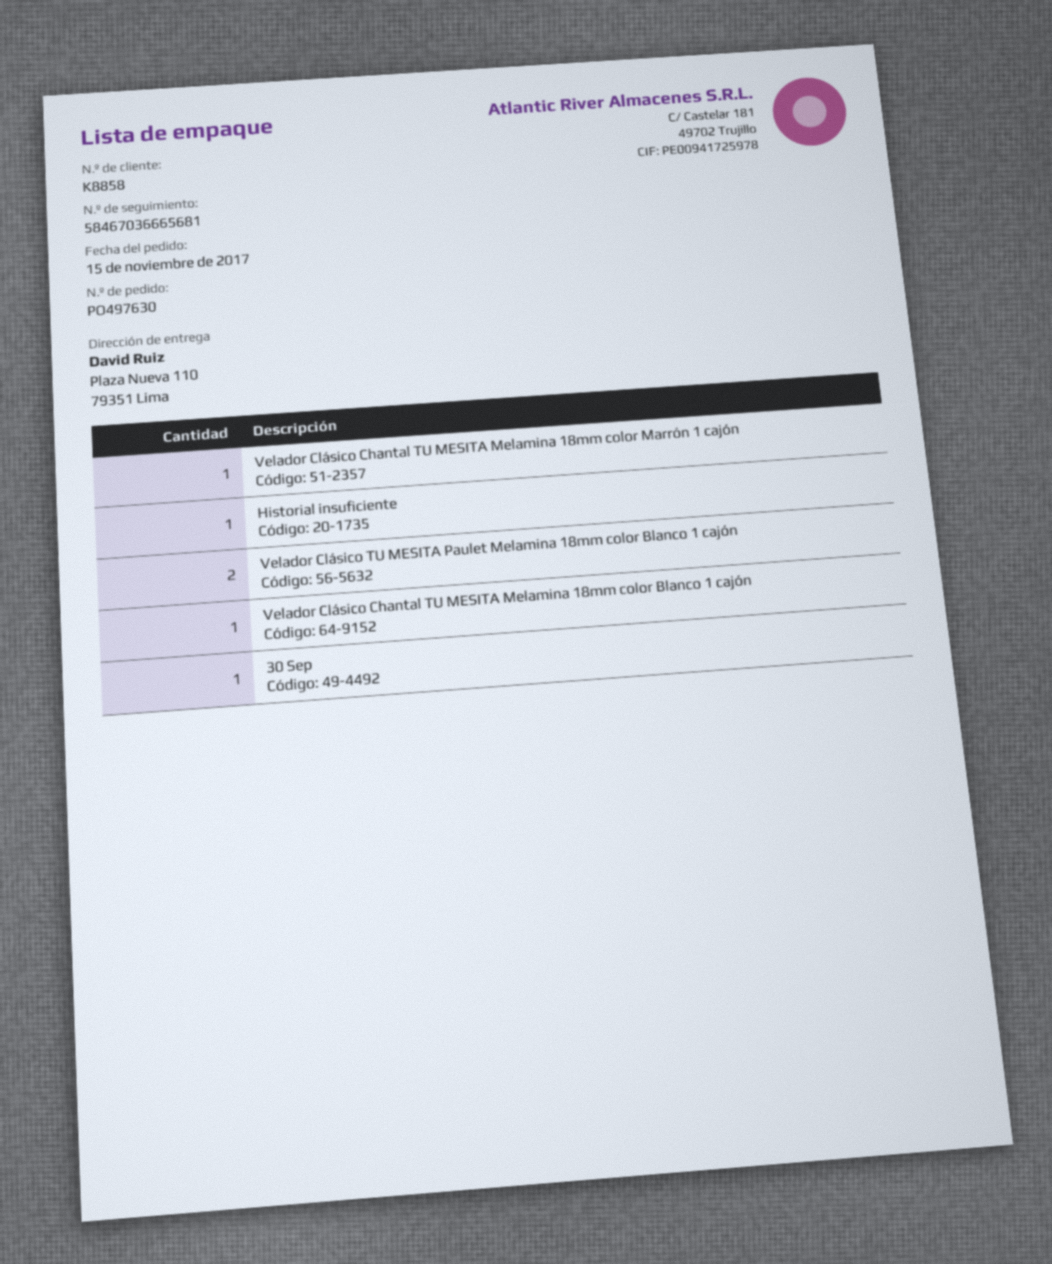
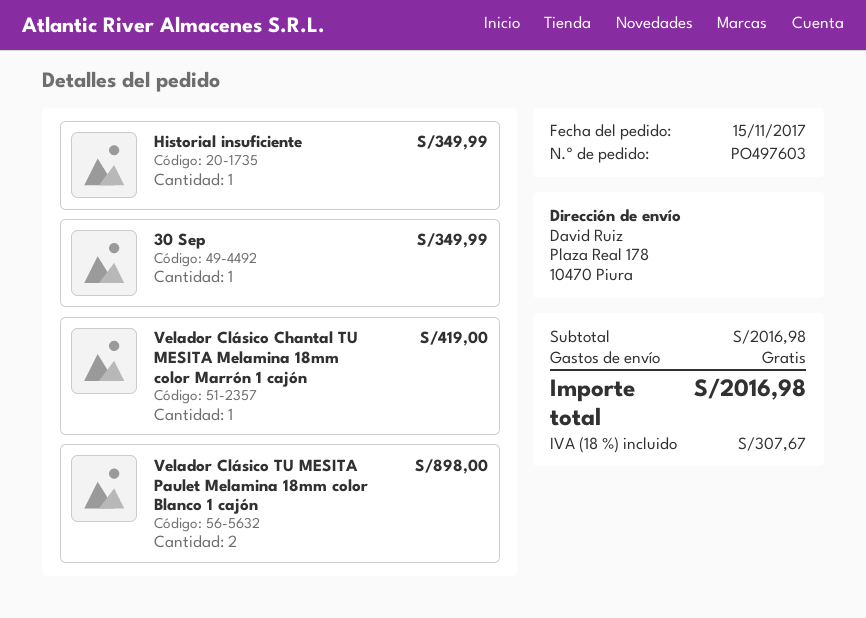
order number: PO497630 -> PO497603
ship to: Plaza Nueva 110, 79351 Lima -> Plaza Real 178, 10470 Piura
Velador Clásico Chantal TU MESITA Melamina 18mm color Blanco 1 cajón: 1 -> none

